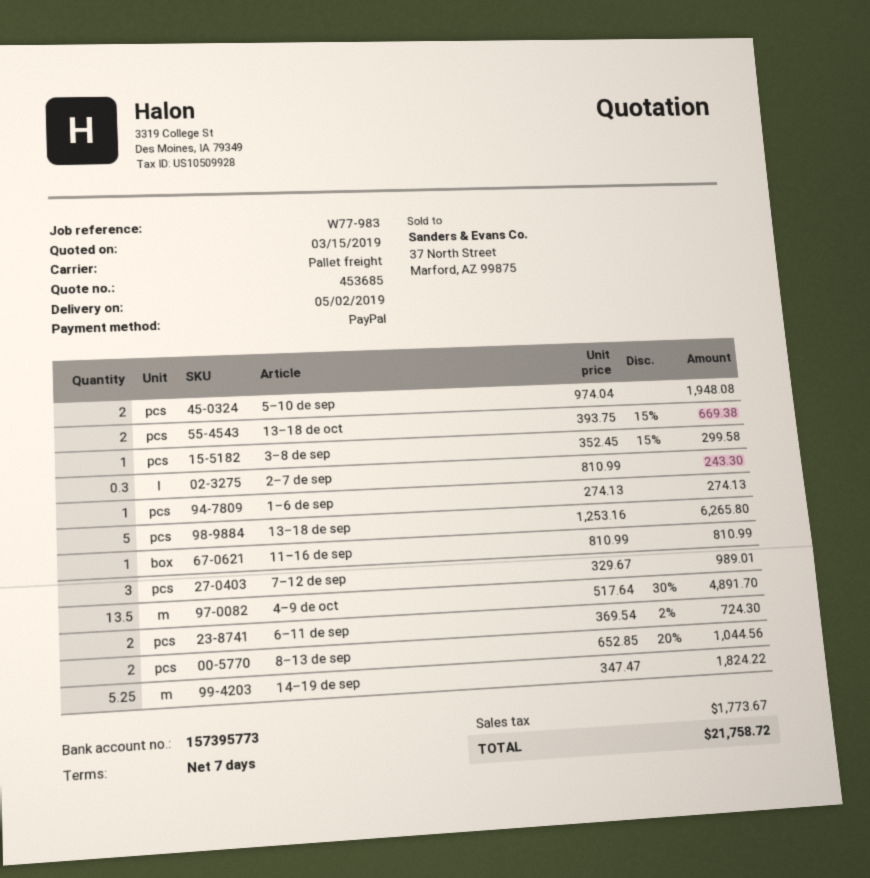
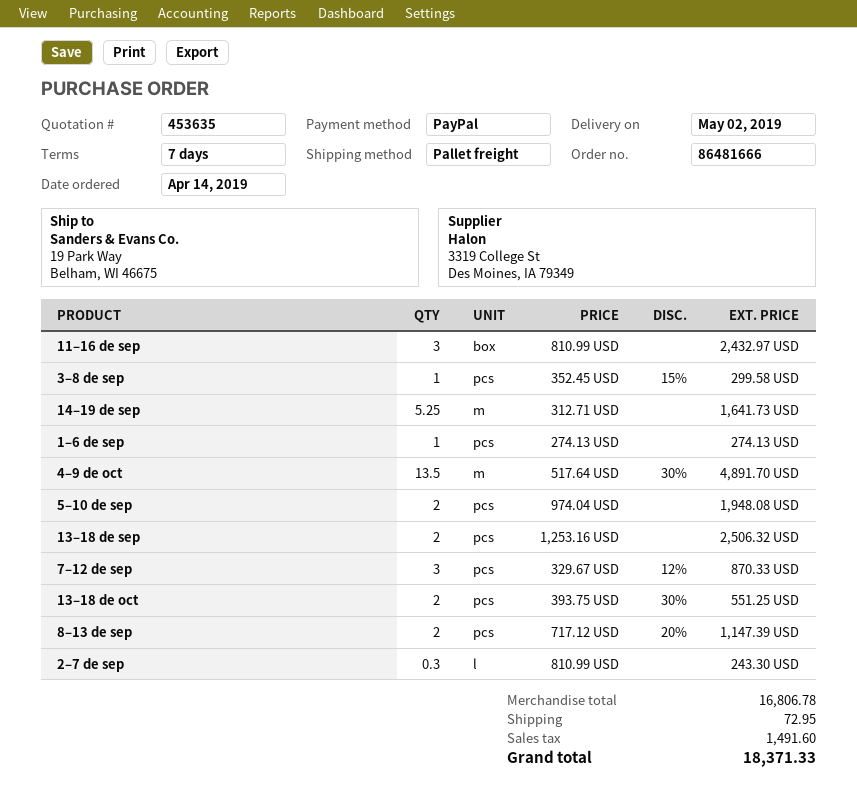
quote number: 453685 -> 453635
13–18 de oct: 2 x 393.75 - 15% = 669.38 -> 2 x 393.75 - 30% = 551.25
13–18 de sep: 5 x 1253.16 = 6265.80 -> 2 x 1253.16 = 2506.32
11–16 de sep: 1 x 810.99 = 810.99 -> 3 x 810.99 = 2432.97
7–12 de sep: 3 x 329.67 = 989.01 -> 3 x 329.67 - 12% = 870.33
6–11 de sep: 2 x 369.54 - 2% = 724.30 -> none
8–13 de sep: 2 x 652.85 - 20% = 1044.56 -> 2 x 717.12 - 20% = 1147.39
14–19 de sep: 5.25 x 347.47 = 1824.22 -> 5.25 x 312.71 = 1641.73
shipping: none -> 72.95
tax: 1773.67 -> 1491.60
total: 21758.72 -> 18371.33

